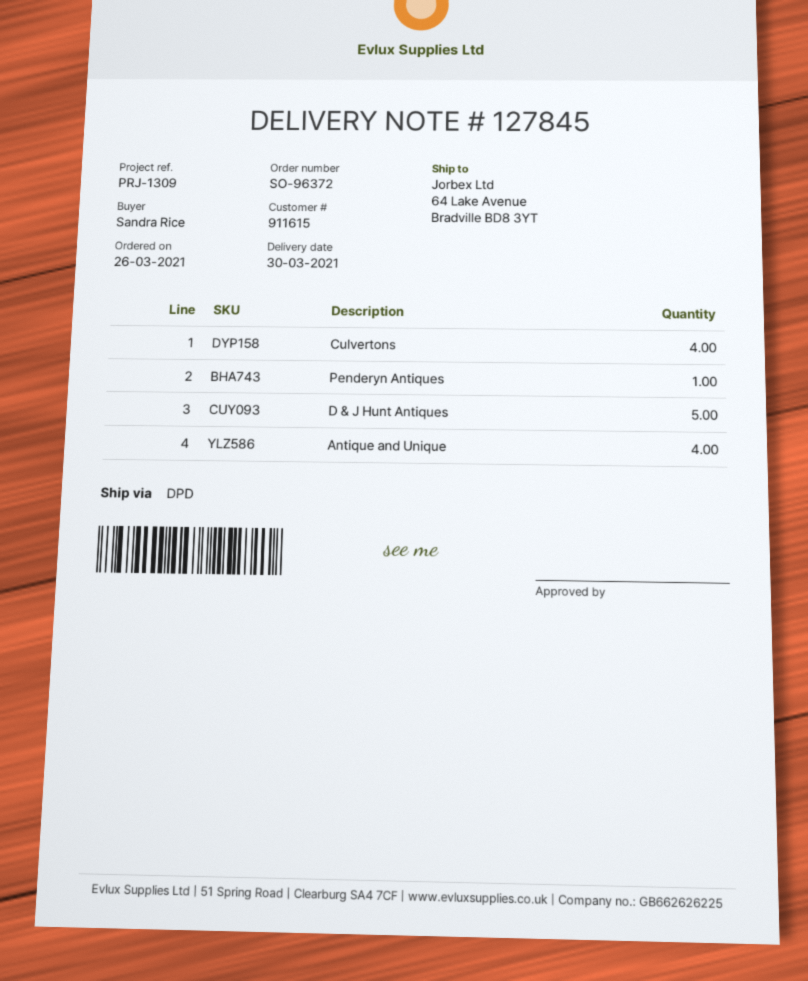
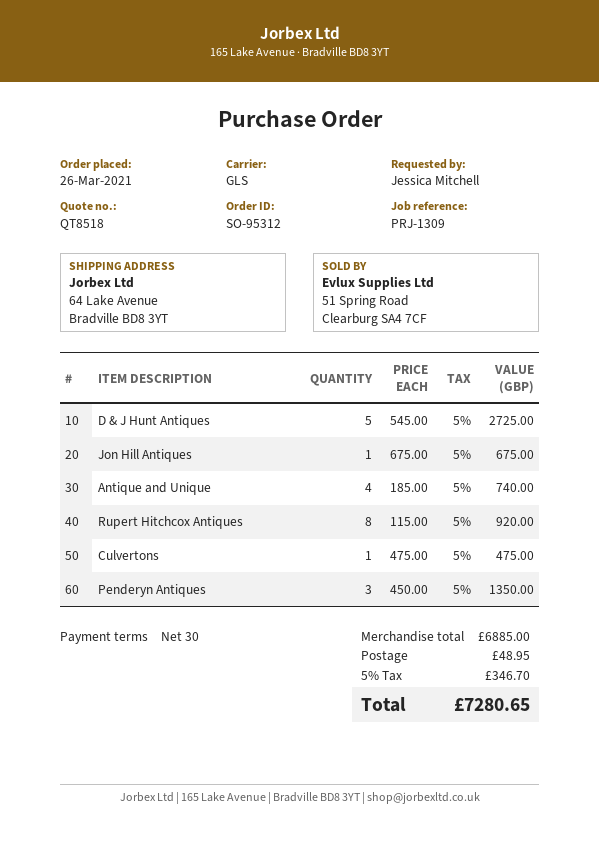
order number: SO-96372 -> SO-95312
ordered by: Sandra Rice -> Jessica Mitchell
shipping method: DPD -> GLS
Culvertons: 4 -> 1
Penderyn Antiques: 1 -> 3
Jon Hill Antiques: none -> 1
Rupert Hitchcox Antiques: none -> 8

